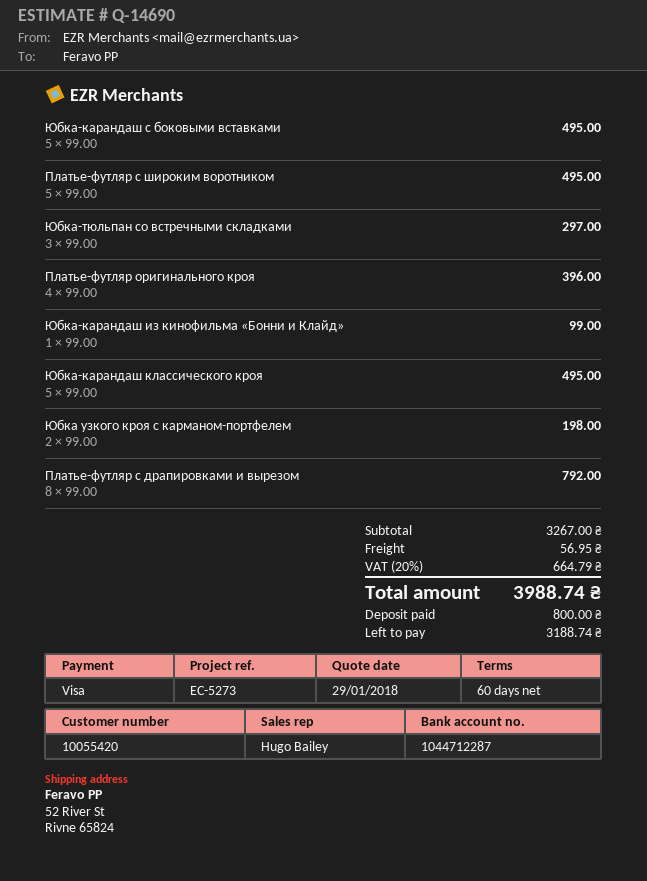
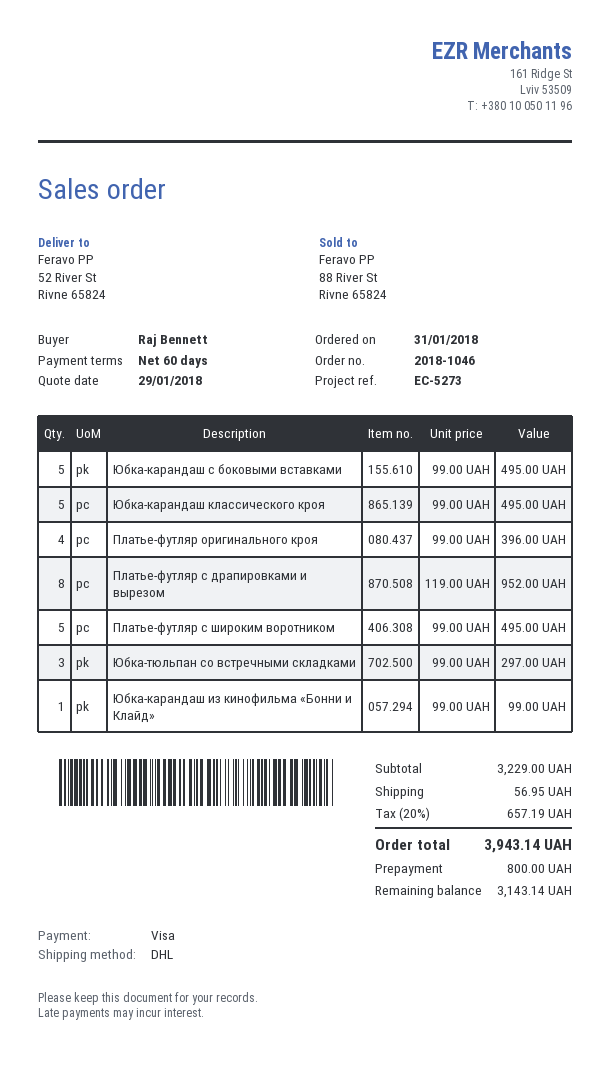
Юбка узкого кроя с карманом-портфелем: 2 x 99.00 = 198.00 -> none
Платье-футляр с драпировками и вырезом: 8 x 99.00 = 792.00 -> 8 x 119.00 = 952.00
subtotal: 3267.00 -> 3229.00
tax: 20% = 664.79 -> 20% = 657.19
total: 3988.74 -> 3943.14
balance: 3188.74 -> 3143.14

